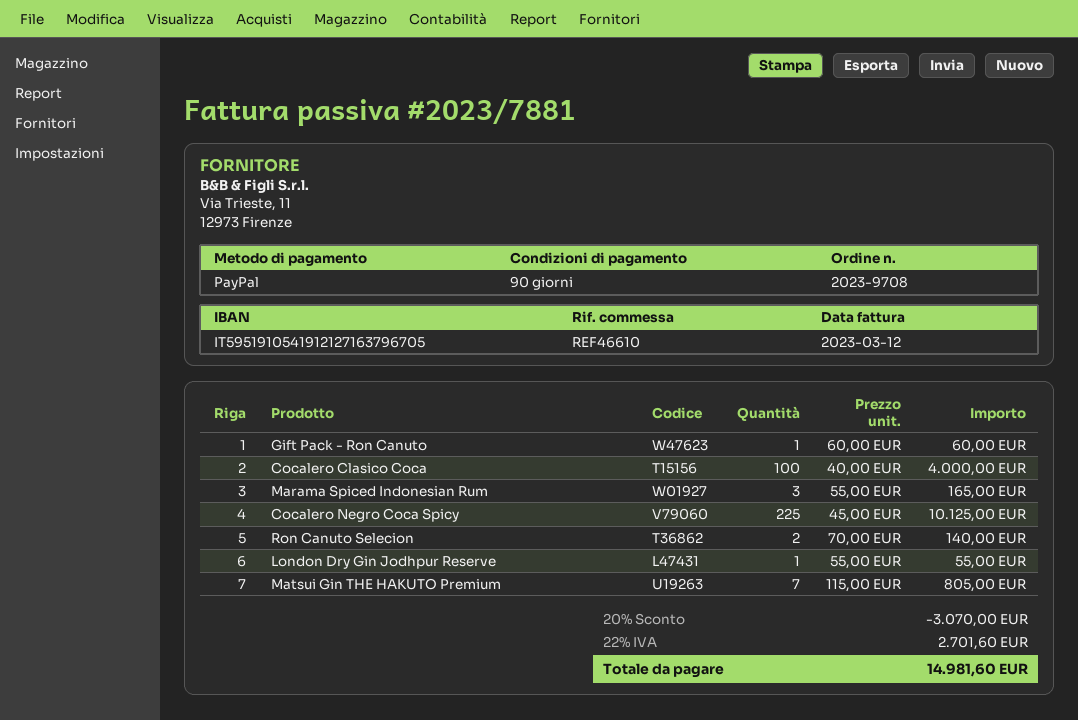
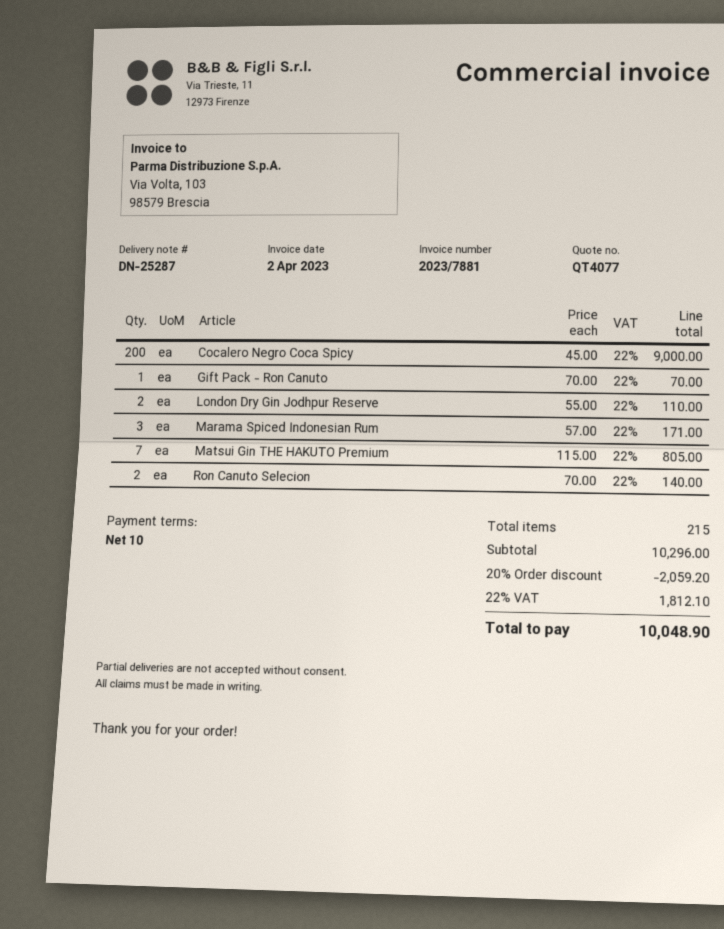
invoice date: 2023-03-12 -> 2023-04-02
payment terms: 90 days -> 10 days
Gift Pack - Ron Canuto: 1 x 60.00 = 60.00 -> 1 x 70.00 = 70.00
Cocalero Clasico Coca: 100 x 40.00 = 4000.00 -> none
Marama Spiced Indonesian Rum: 3 x 55.00 = 165.00 -> 3 x 57.00 = 171.00
Cocalero Negro Coca Spicy: 225 x 45.00 = 10125.00 -> 200 x 45.00 = 9000.00
London Dry Gin Jodhpur Reserve: 1 x 55.00 = 55.00 -> 2 x 55.00 = 110.00
discount: 20% = 3070.00 -> 20% = 2059.20
tax: 22% = 2701.60 -> 22% = 1812.10
total: 14981.60 -> 10048.90

